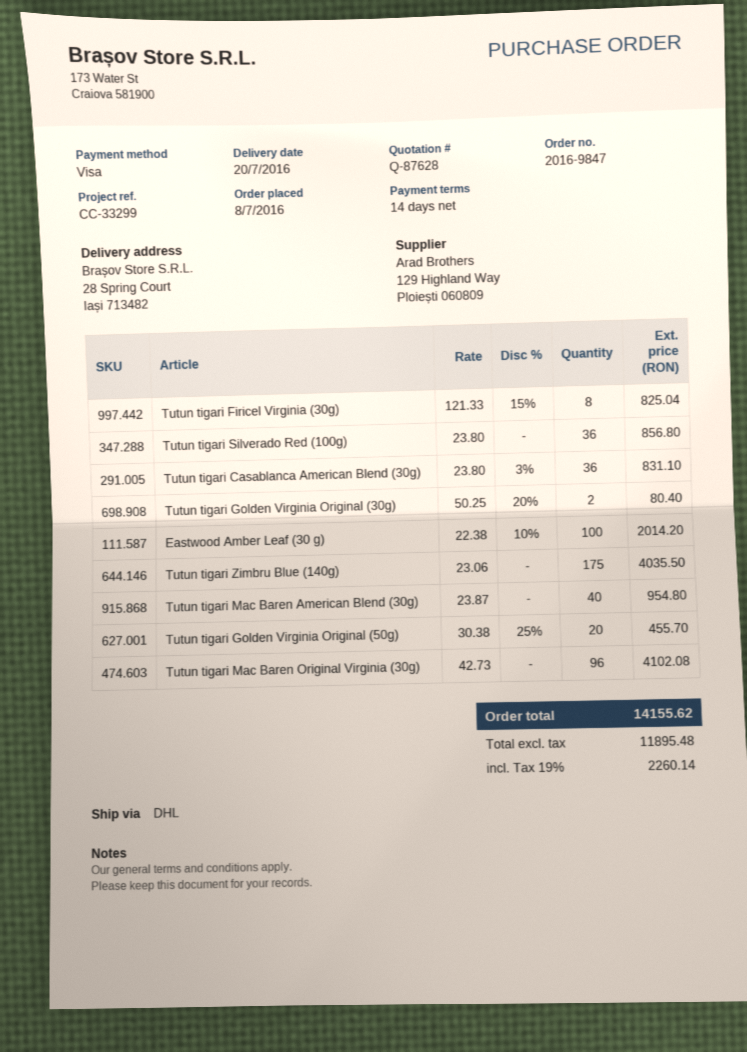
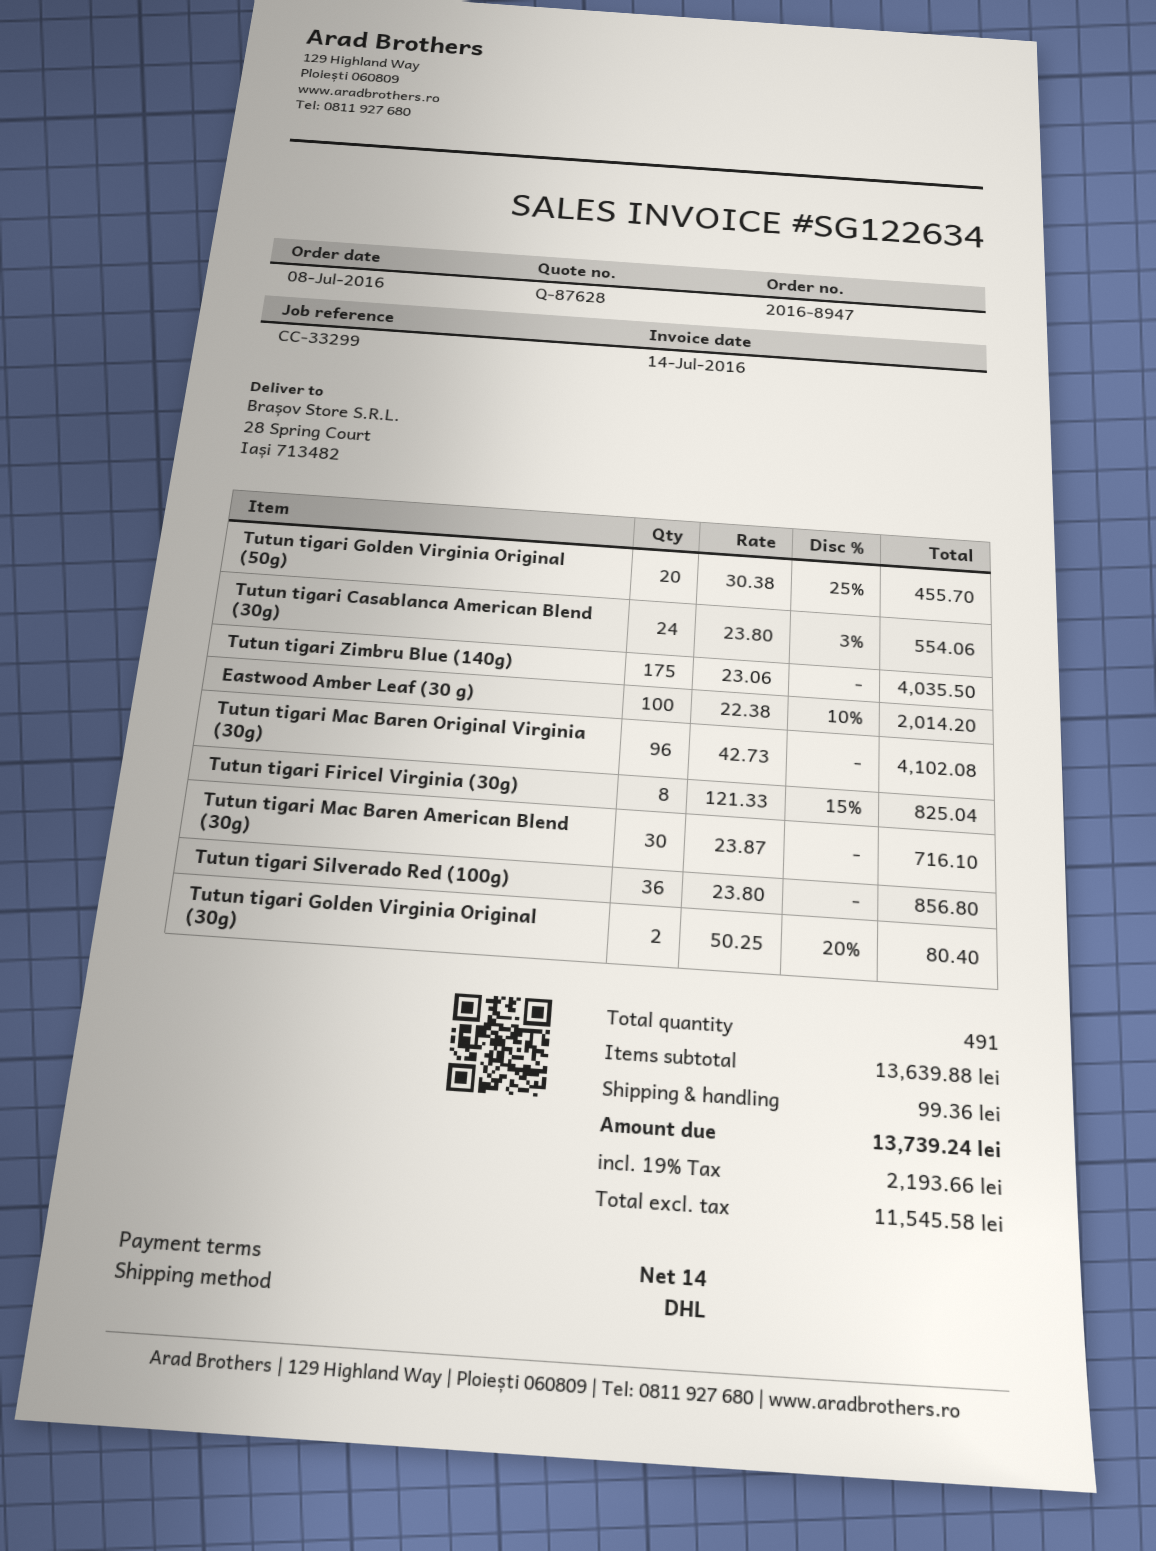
order number: 2016-9847 -> 2016-8947
Tutun tigari Casablanca American Blend (30g): 36 x 23.80 - 3% = 831.10 -> 24 x 23.80 - 3% = 554.06
Tutun tigari Mac Baren American Blend (30g): 40 x 23.87 = 954.80 -> 30 x 23.87 = 716.10
shipping: none -> 99.36
net: 11895.48 -> 11545.58
tax: 19% = 2260.14 -> 19% = 2193.66
total: 14155.62 -> 13739.24

